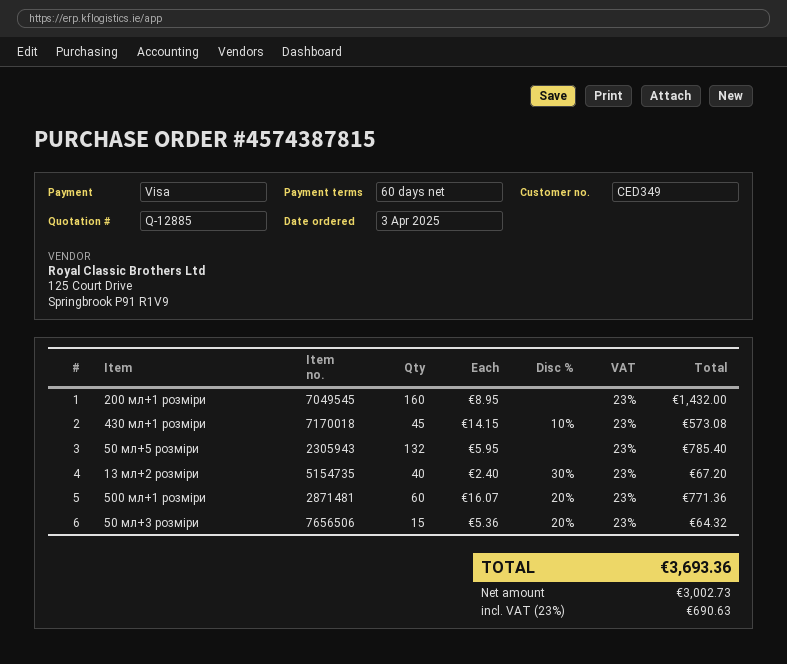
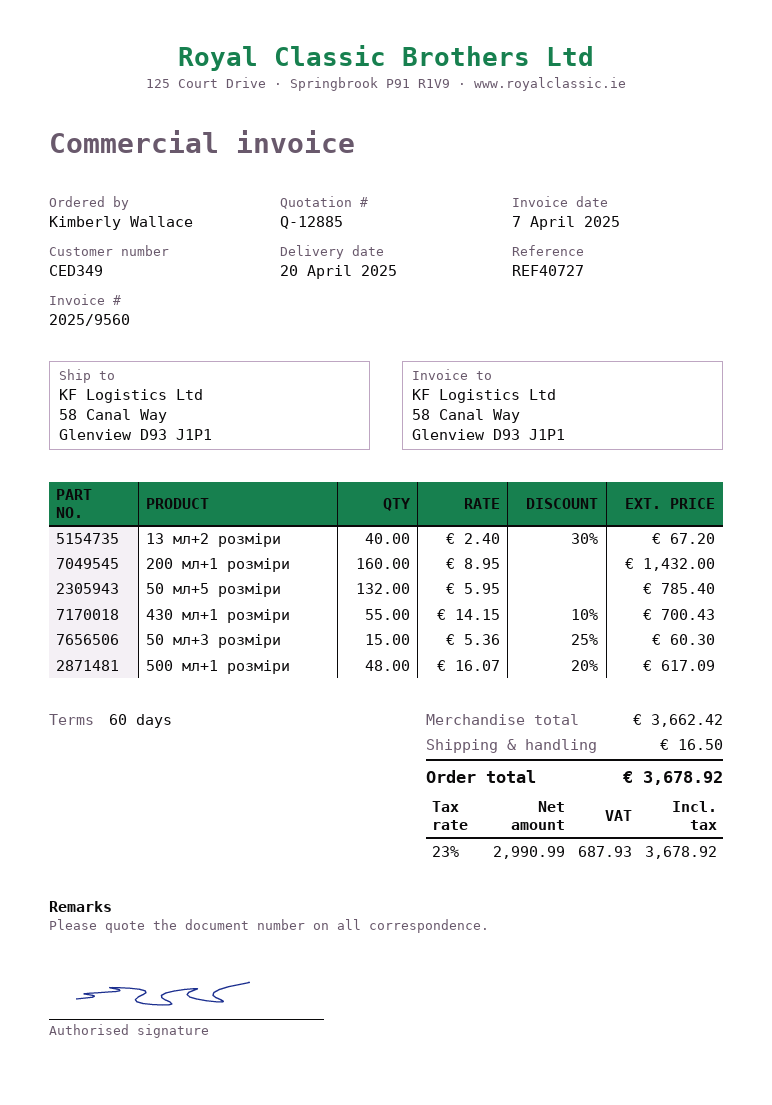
430 мл+1 розміри: 45 x 14.15 - 10% = 573.08 -> 55 x 14.15 - 10% = 700.43
500 мл+1 розміри: 60 x 16.07 - 20% = 771.36 -> 48 x 16.07 - 20% = 617.09
50 мл+3 розміри: 15 x 5.36 - 20% = 64.32 -> 15 x 5.36 - 25% = 60.30
shipping: none -> 16.50
net: 3002.73 -> 2990.99
tax: 23% = 690.63 -> 23% = 687.93
total: 3693.36 -> 3678.92

